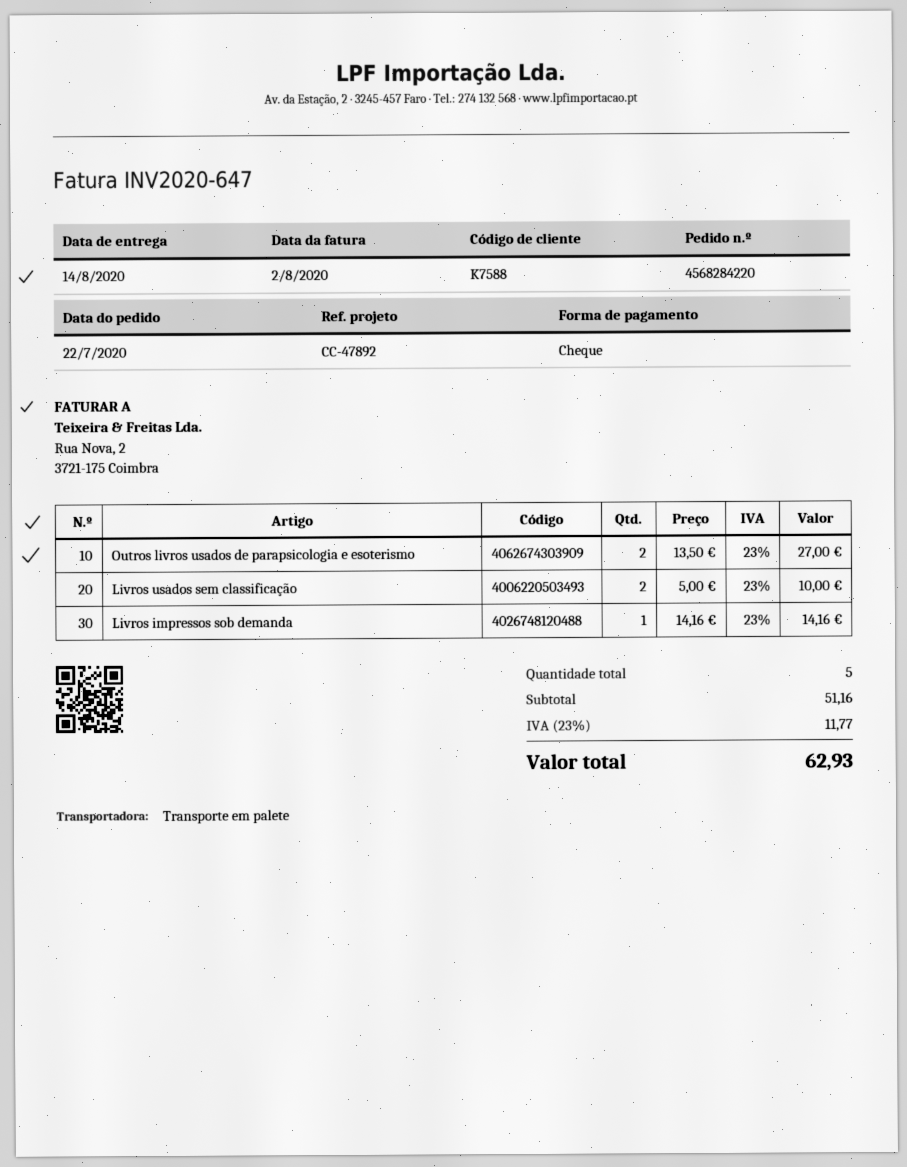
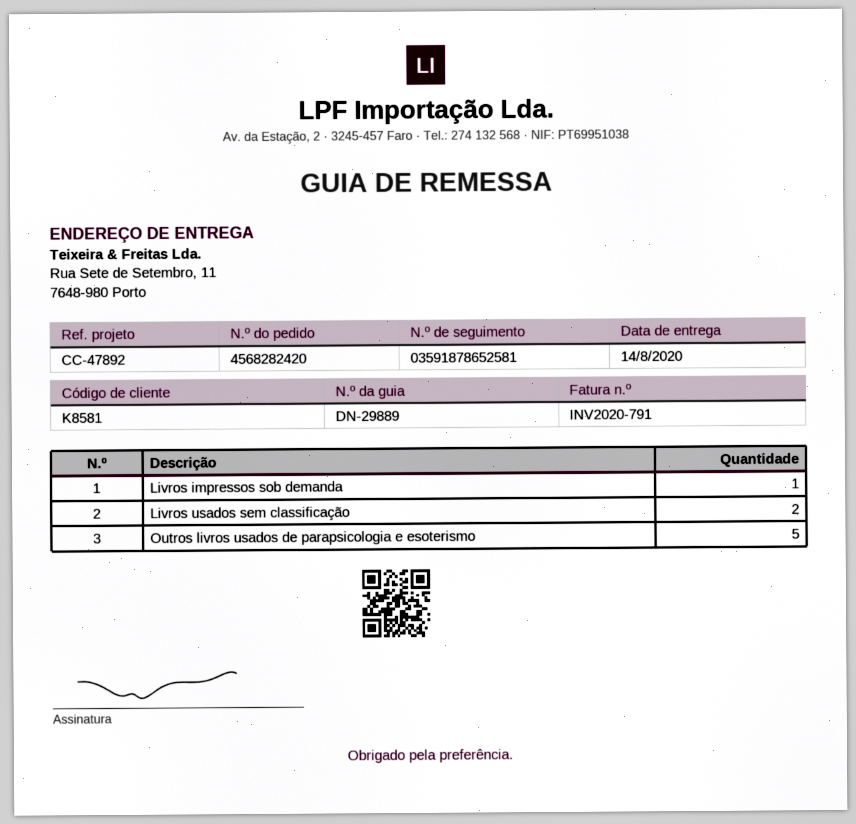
order number: 4568284220 -> 4568282420
invoice number: INV2020-647 -> INV2020-791
customer number: K7588 -> K8581
Outros livros usados de parapsicologia e esoterismo: 2 -> 5

